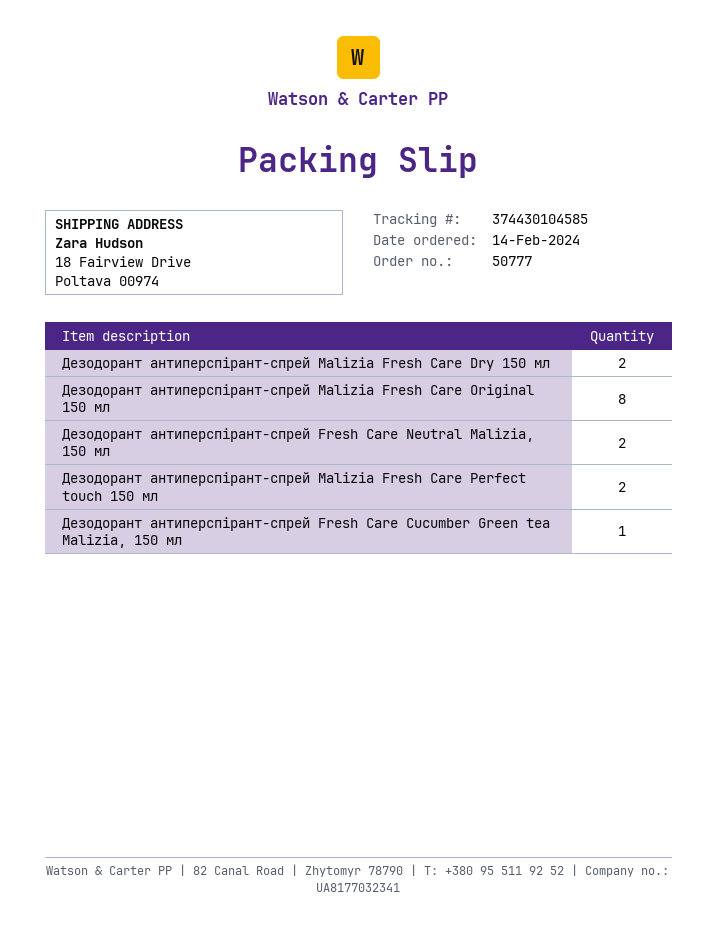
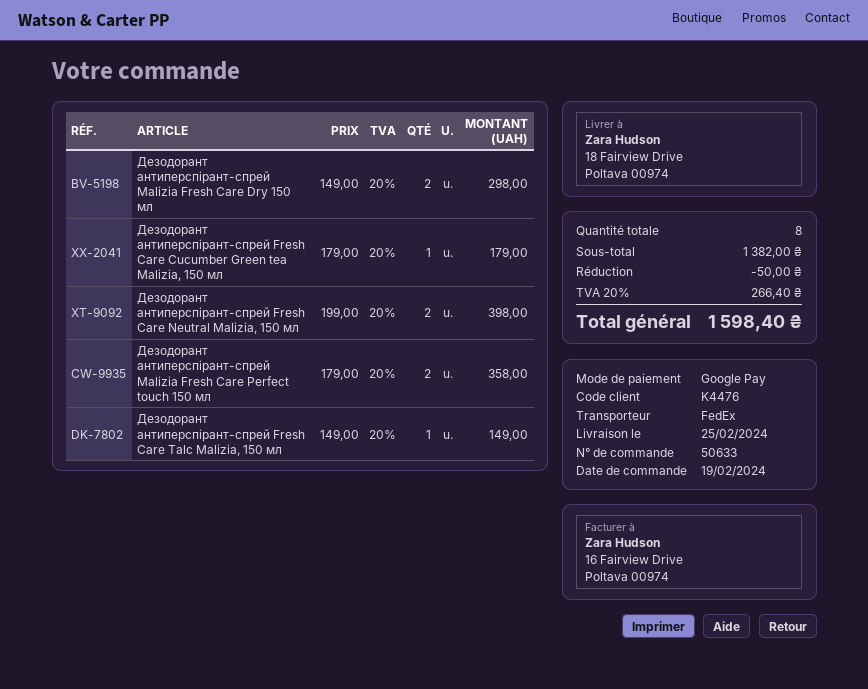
order number: 50777 -> 50633
order date: 2024-02-14 -> 2024-02-19
Дезодорант антиперспірант-спрей Malizia Fresh Care Original 150 мл: 8 -> none
Дезодорант антиперспірант-спрей Fresh Care Talc Malizia, 150 мл: none -> 1

